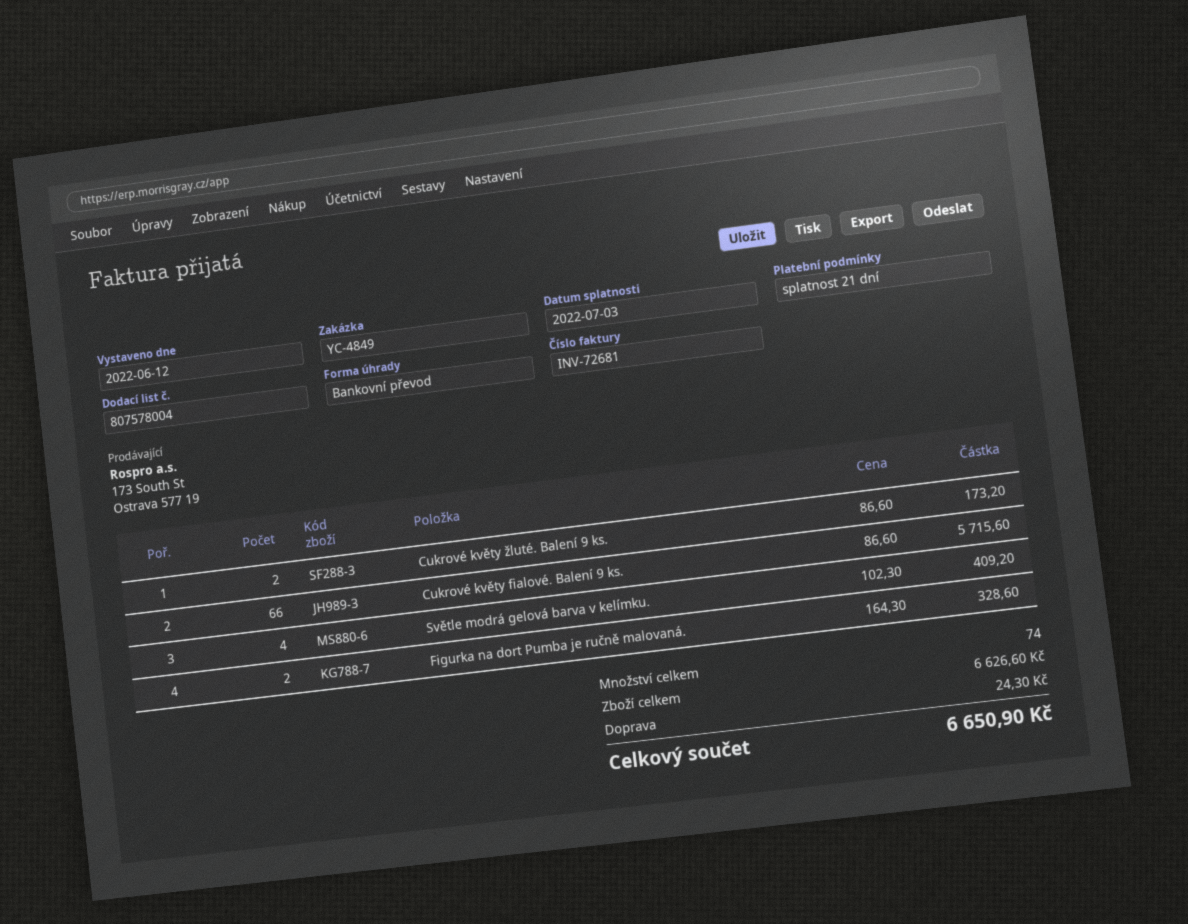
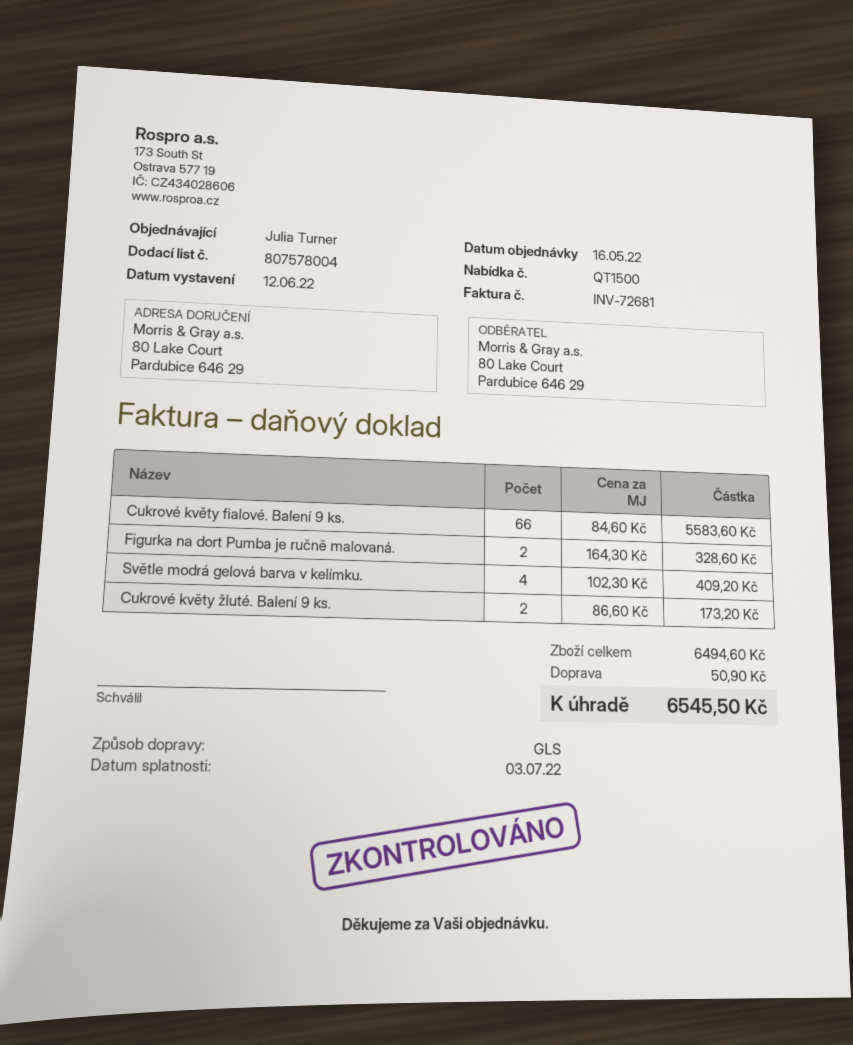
Cukrové květy fialové. Balení 9 ks.: 66 x 86.60 = 5715.60 -> 66 x 84.60 = 5583.60
subtotal: 6626.60 -> 6494.60
shipping: 24.30 -> 50.90
total: 6650.90 -> 6545.50

